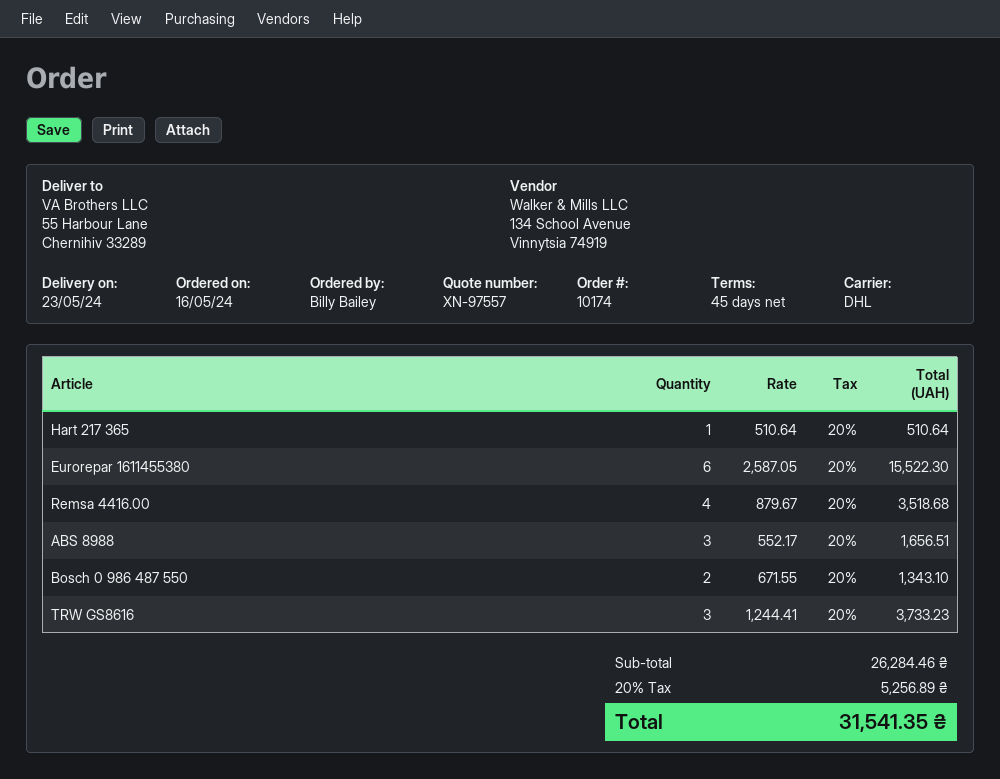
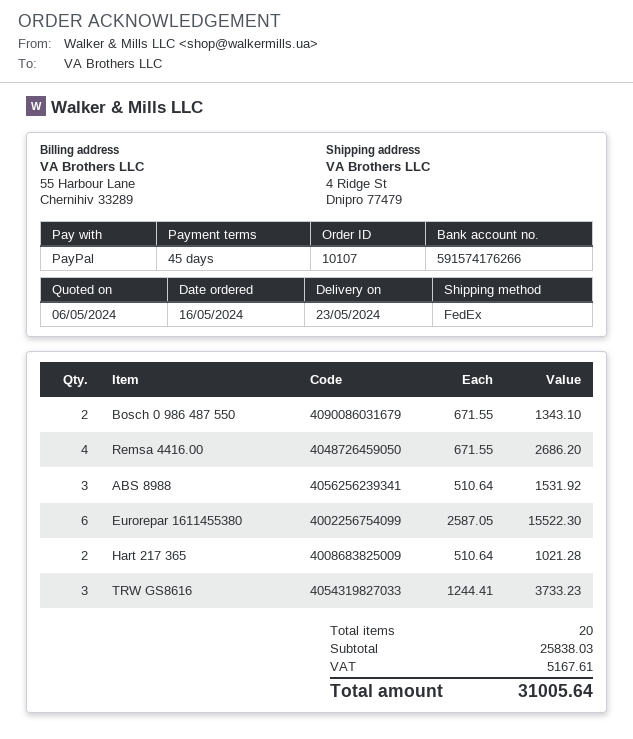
order number: 10174 -> 10107
shipping method: DHL -> FedEx
ship to: 55 Harbour Lane, Chernihiv 33289 -> 4 Ridge St, Dnipro 77479
Hart 217 365: 1 x 510.64 = 510.64 -> 2 x 510.64 = 1021.28
Remsa 4416.00: 4 x 879.67 = 3518.68 -> 4 x 671.55 = 2686.20
ABS 8988: 3 x 552.17 = 1656.51 -> 3 x 510.64 = 1531.92
subtotal: 26284.46 -> 25838.03
tax: 5256.89 -> 5167.61
total: 31541.35 -> 31005.64

